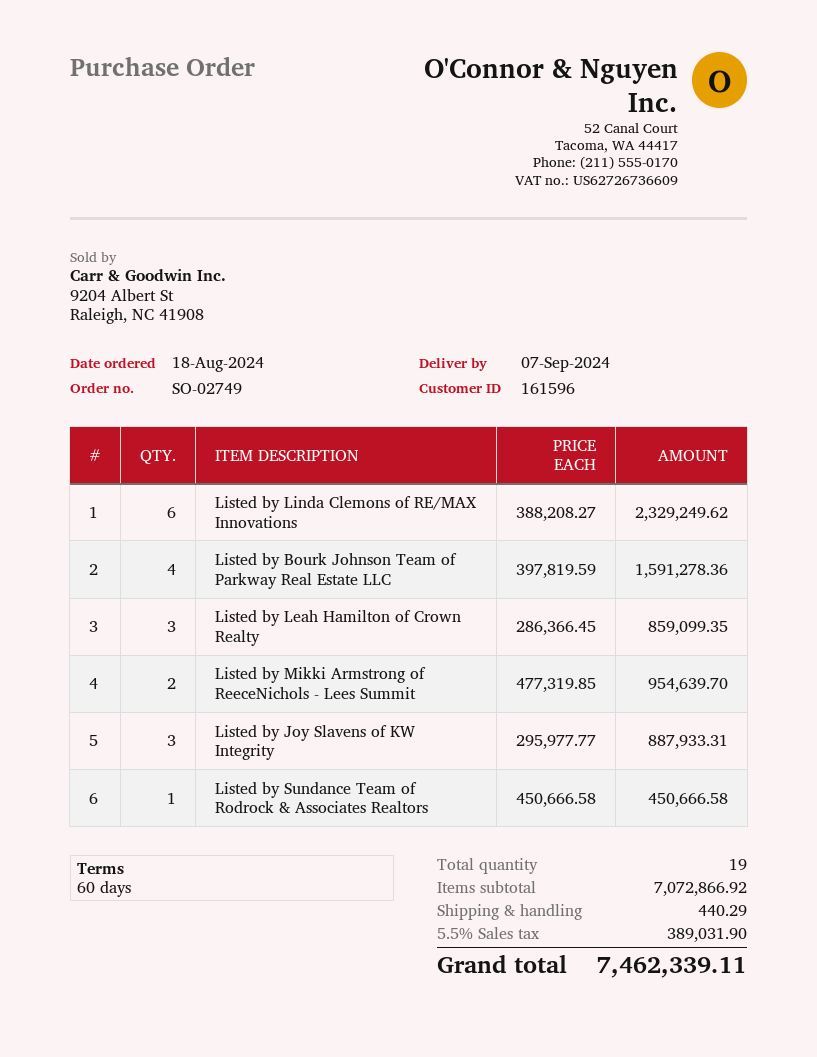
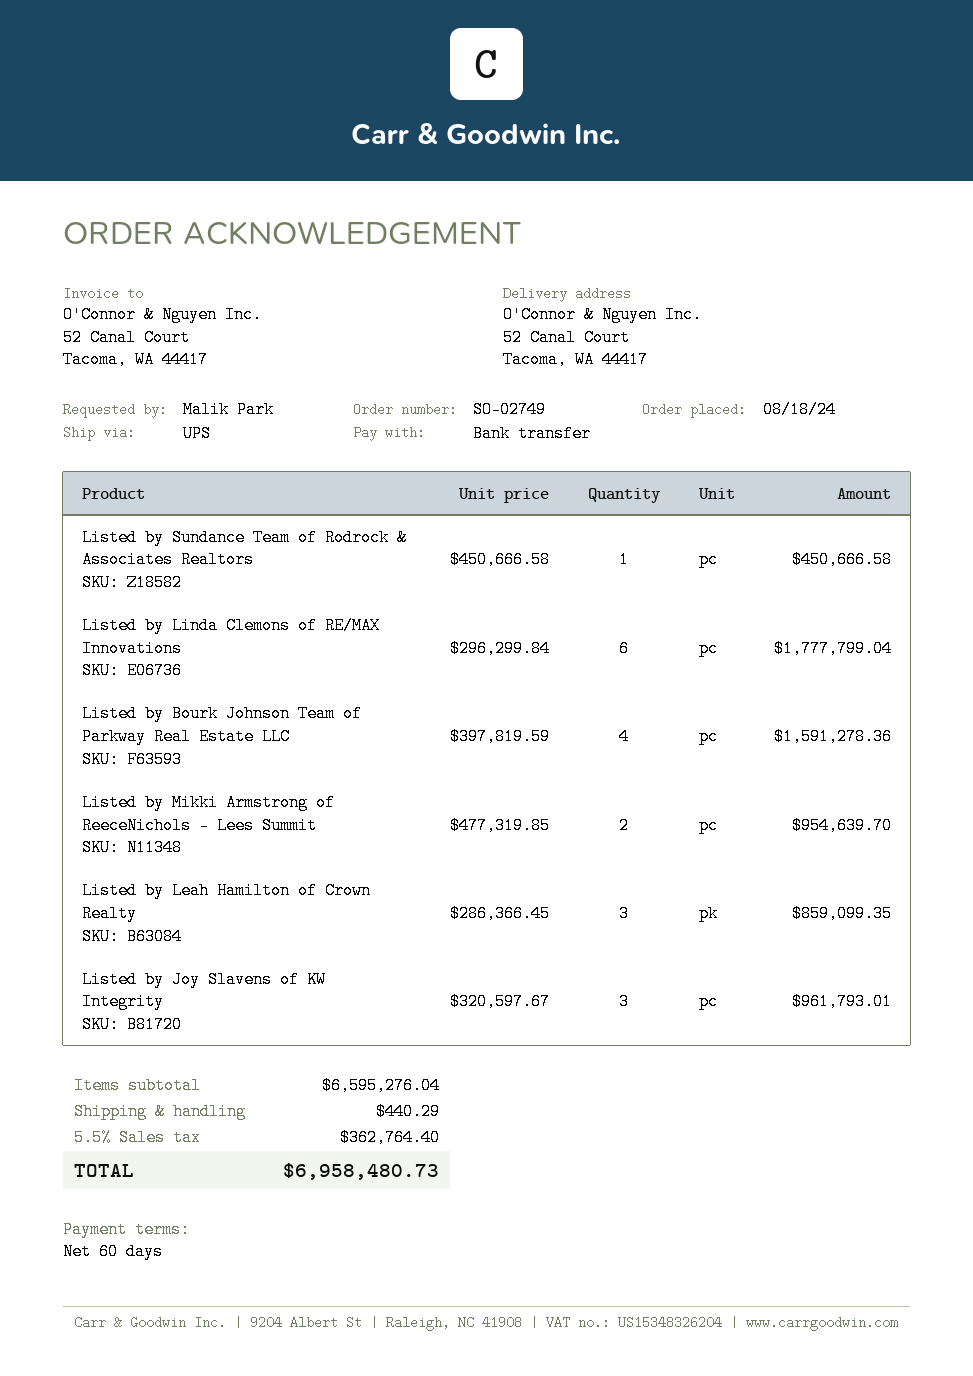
Listed by Linda Clemons of RE/MAX Innovations: 6 x 388208.27 = 2329249.62 -> 6 x 296299.84 = 1777799.04
Listed by Joy Slavens of KW Integrity: 3 x 295977.77 = 887933.31 -> 3 x 320597.67 = 961793.01
subtotal: 7072866.92 -> 6595276.04
tax: 5.5% = 389031.90 -> 5.5% = 362764.40
total: 7462339.11 -> 6958480.73

